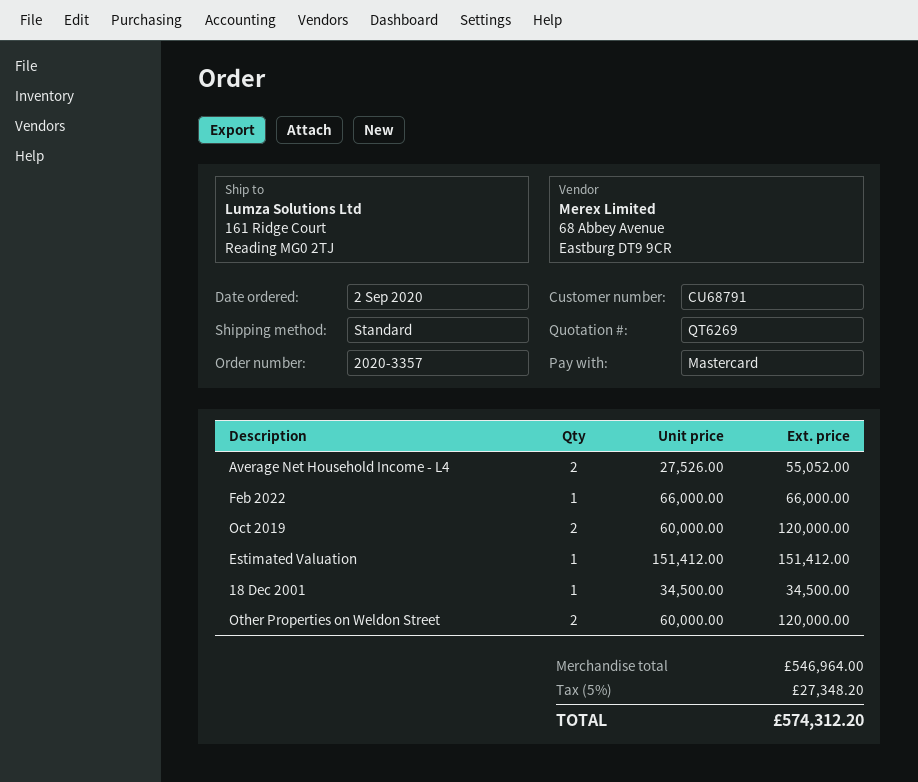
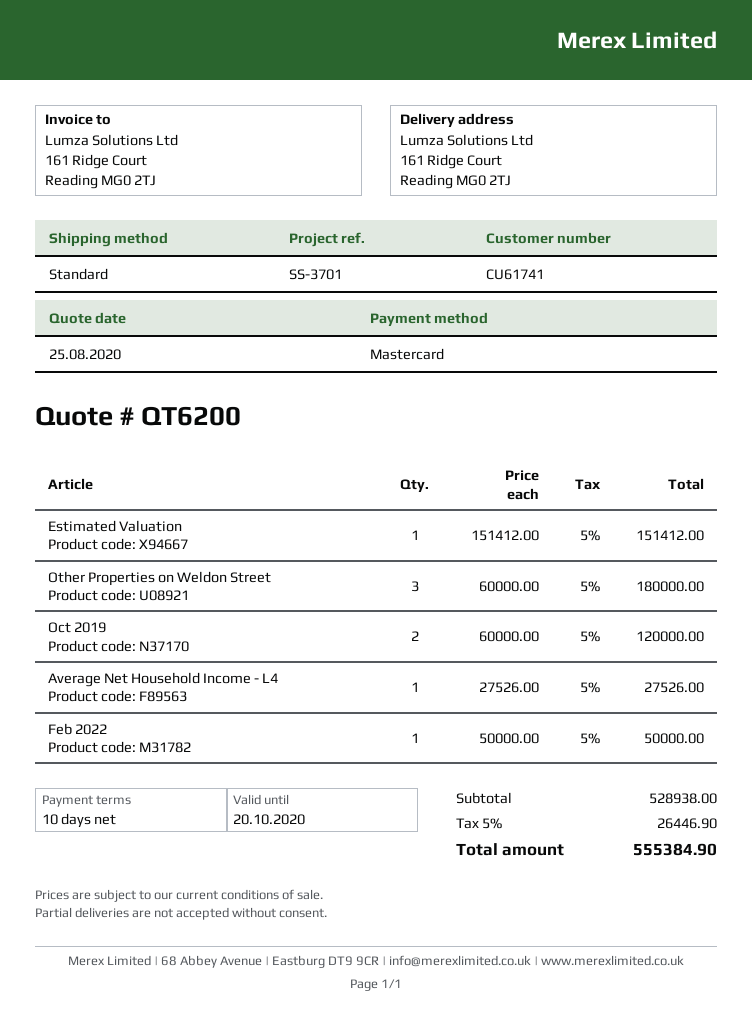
quote number: QT6269 -> QT6200
customer number: CU68791 -> CU61741
Average Net Household Income - L4: 2 x 27526.00 = 55052.00 -> 1 x 27526.00 = 27526.00
Feb 2022: 1 x 66000.00 = 66000.00 -> 1 x 50000.00 = 50000.00
18 Dec 2001: 1 x 34500.00 = 34500.00 -> none
Other Properties on Weldon Street: 2 x 60000.00 = 120000.00 -> 3 x 60000.00 = 180000.00
subtotal: 546964.00 -> 528938.00
tax: 5% = 27348.20 -> 5% = 26446.90
total: 574312.20 -> 555384.90

